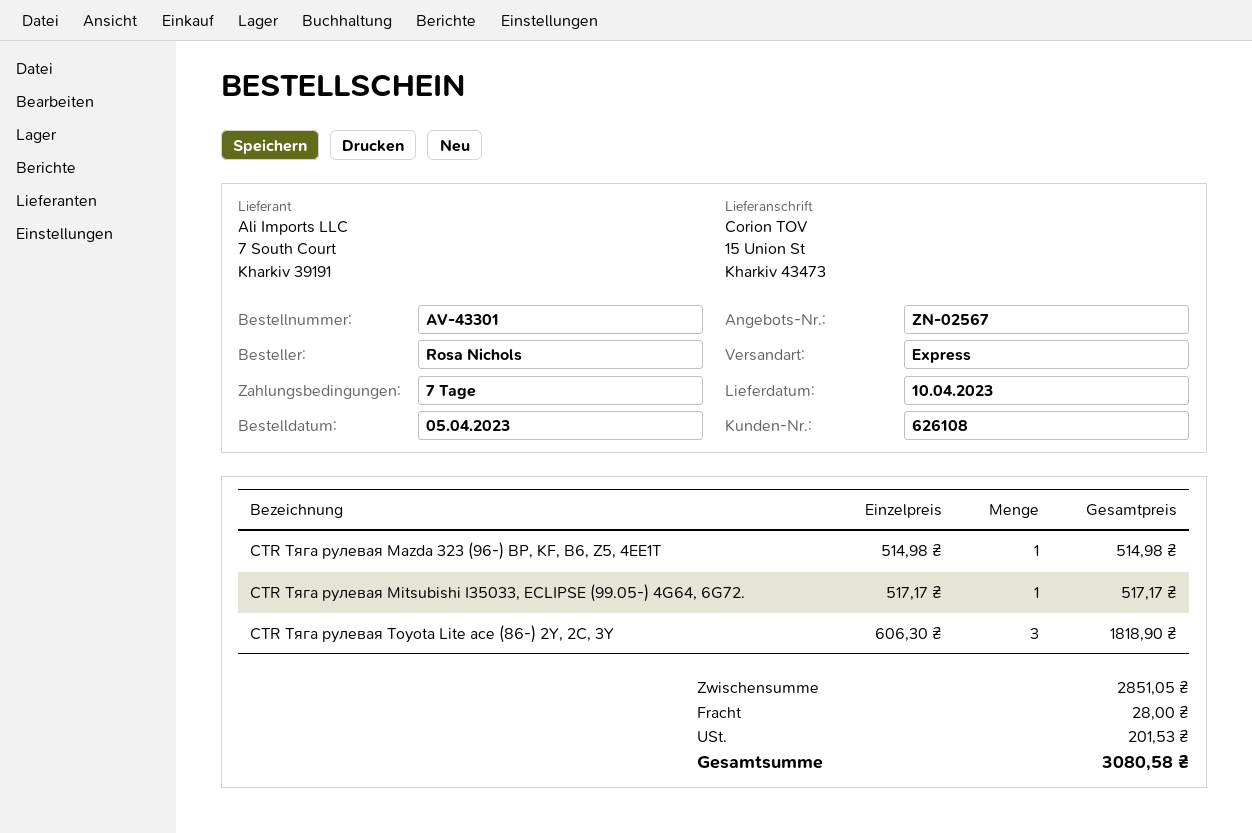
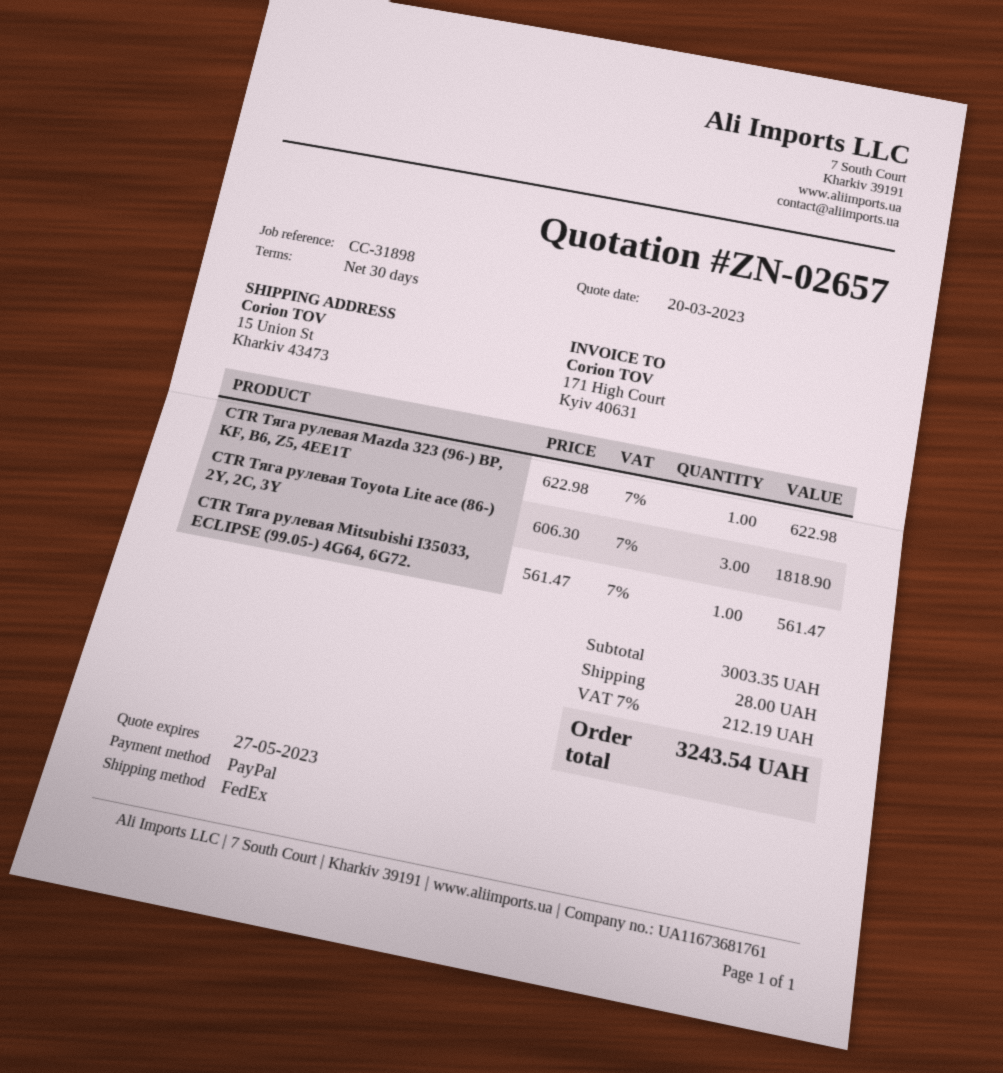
quote number: ZN-02567 -> ZN-02657
payment terms: 7 days -> 30 days
shipping method: express -> FedEx
CTR Тяга рулевая Mazda 323 (96-) BP, KF, B6, Z5, 4EE1T: 1 x 514.98 = 514.98 -> 1 x 622.98 = 622.98
CTR Тяга рулевая Mitsubishi I35033, ECLIPSE (99.05-) 4G64, 6G72.: 1 x 517.17 = 517.17 -> 1 x 561.47 = 561.47
subtotal: 2851.05 -> 3003.35
tax: 201.53 -> 212.19
total: 3080.58 -> 3243.54

